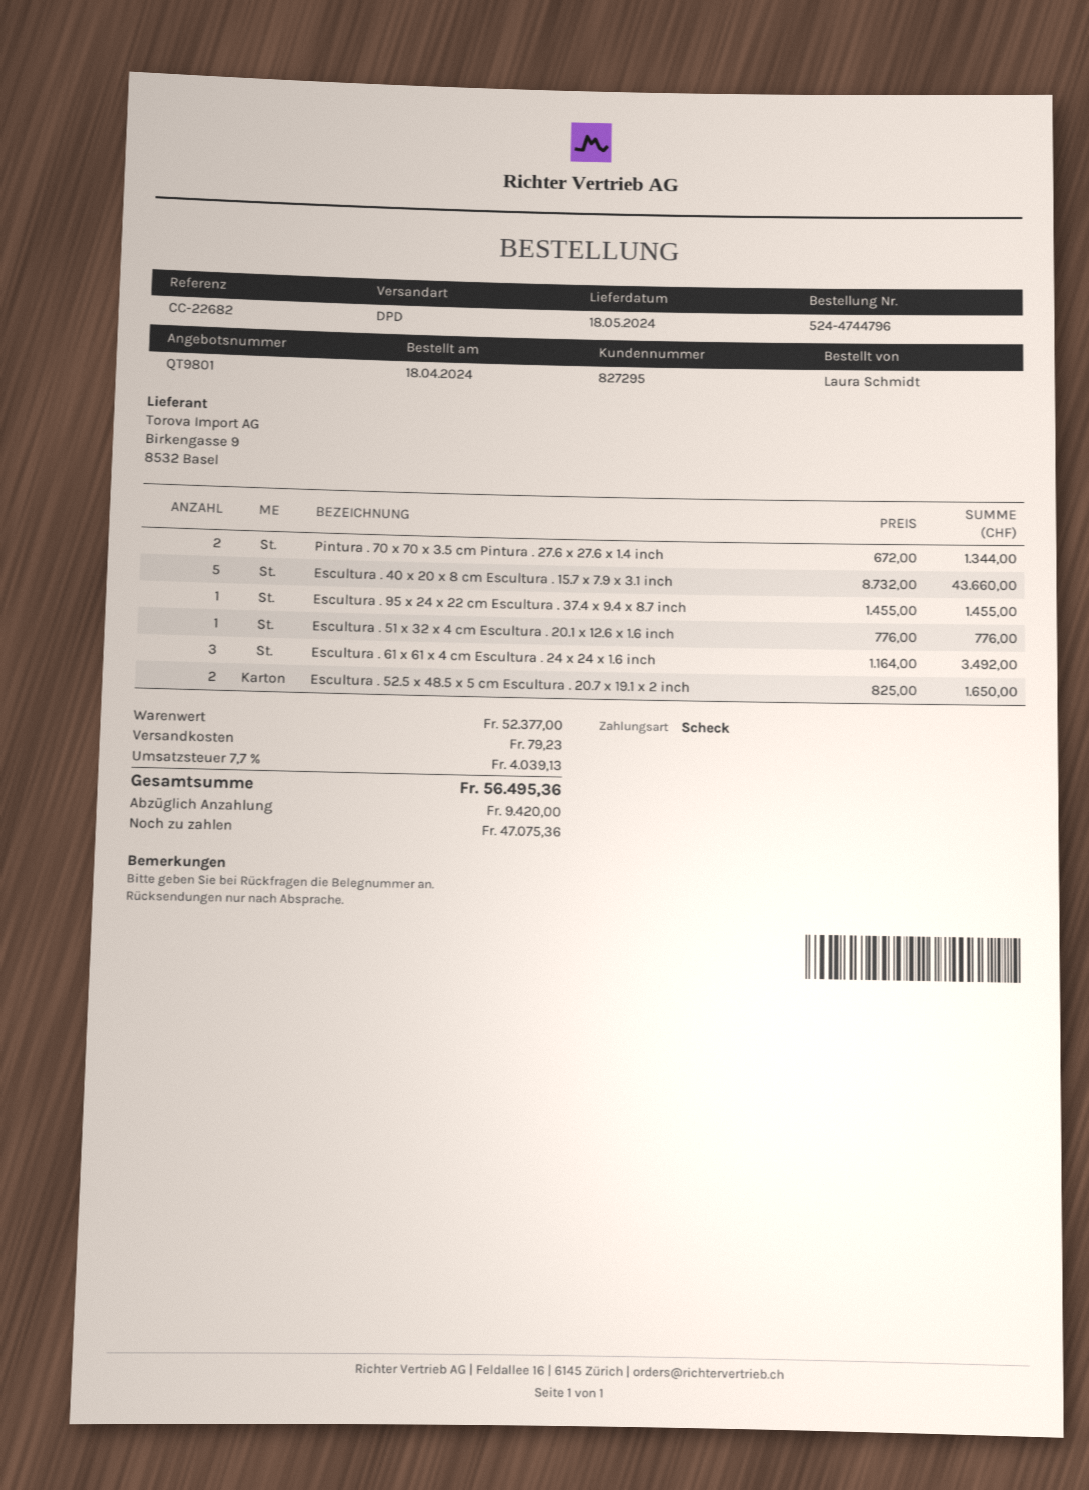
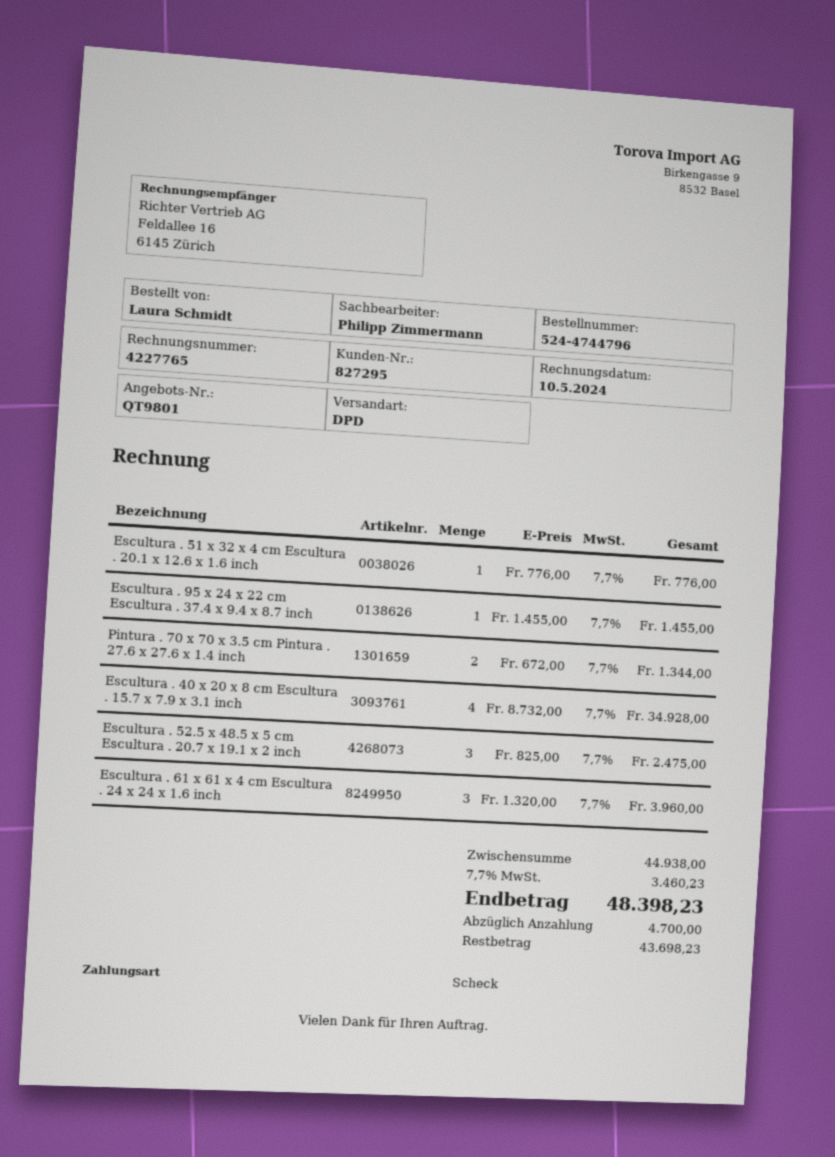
Escultura . 40 x 20 x 8 cm Escultura . 15.7 x 7.9 x 3.1 inch: 5 x 8732.00 = 43660.00 -> 4 x 8732.00 = 34928.00
Escultura . 61 x 61 x 4 cm Escultura . 24 x 24 x 1.6 inch: 3 x 1164.00 = 3492.00 -> 3 x 1320.00 = 3960.00
Escultura . 52.5 x 48.5 x 5 cm Escultura . 20.7 x 19.1 x 2 inch: 2 x 825.00 = 1650.00 -> 3 x 825.00 = 2475.00
subtotal: 52377.00 -> 44938.00
shipping: 79.23 -> none
tax: 7.7% = 4039.13 -> 7.7% = 3460.23
total: 56495.36 -> 48398.23
deposit: 9420.00 -> 4700.00
balance: 47075.36 -> 43698.23

